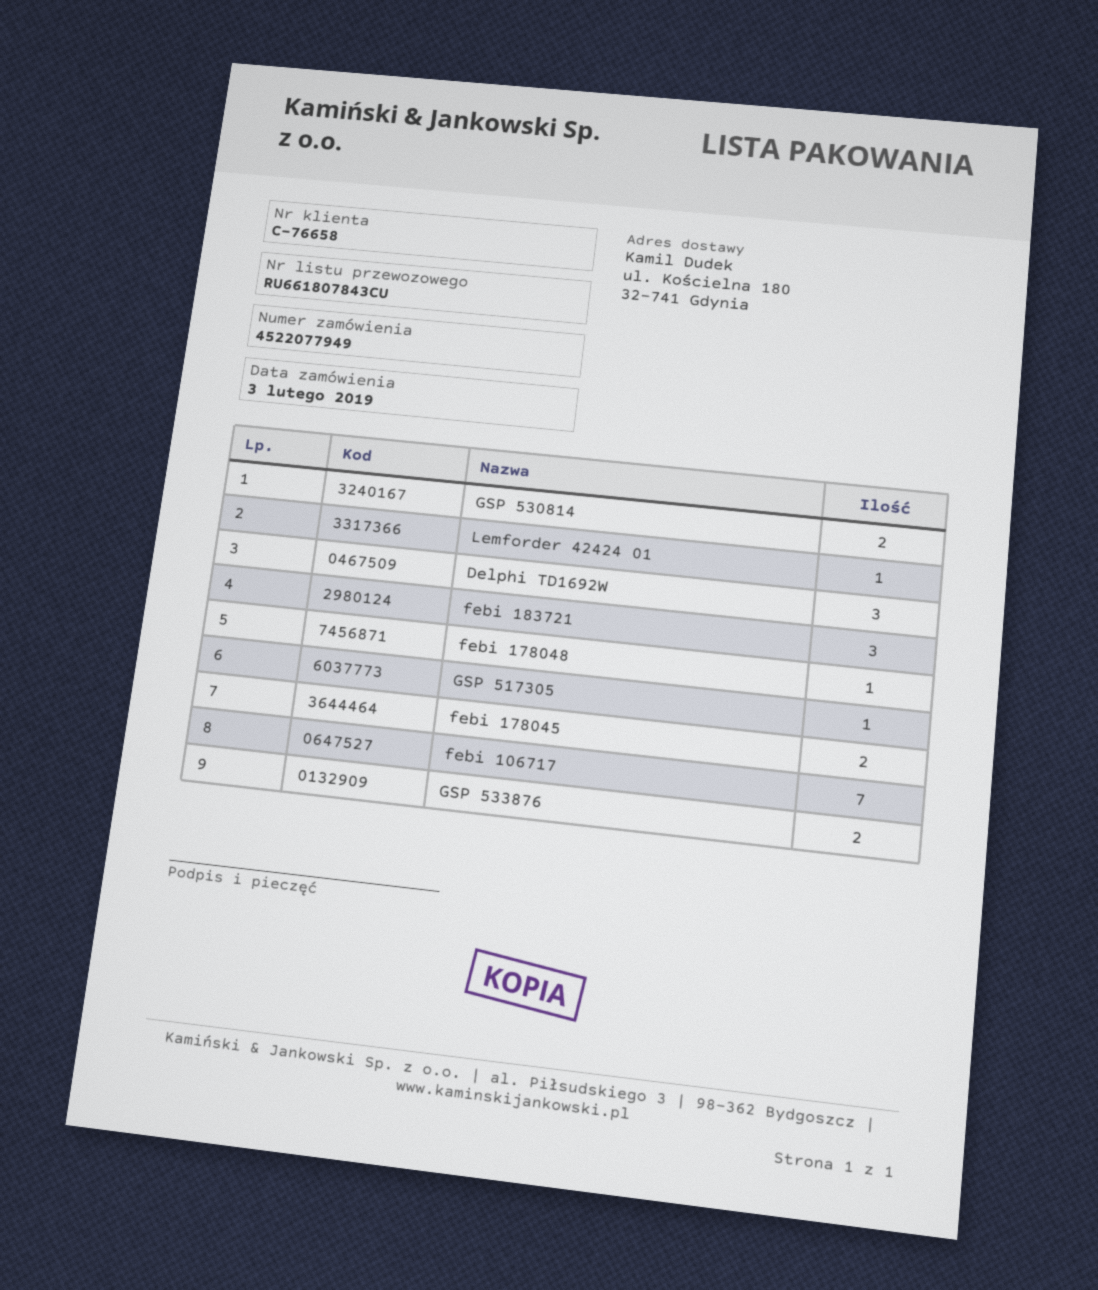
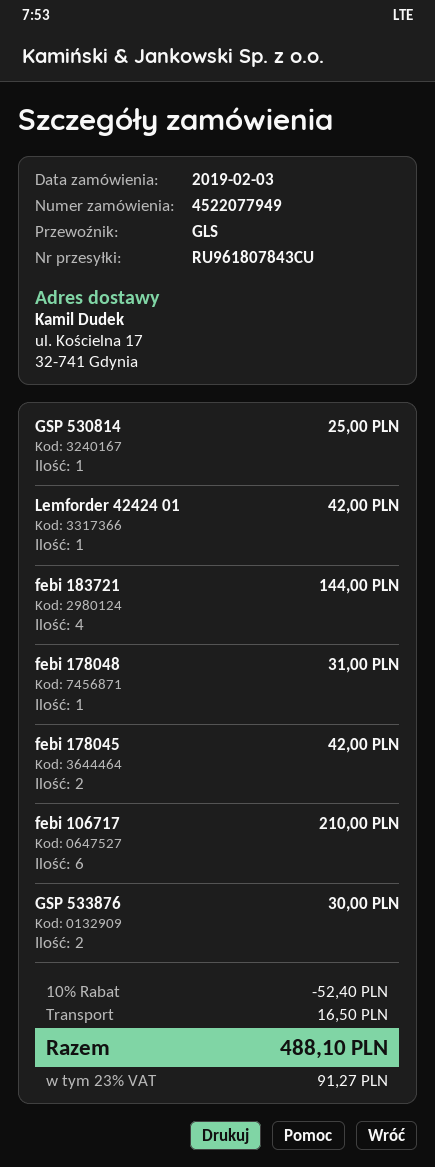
tracking number: RU661807843CU -> RU961807843CU
ship to: ul. Kościelna 180, 32-741 Gdynia -> ul. Kościelna 17, 32-741 Gdynia
GSP 530814: 2 -> 1
Delphi TD1692W: 3 -> none
febi 183721: 3 -> 4
GSP 517305: 1 -> none
febi 106717: 7 -> 6

